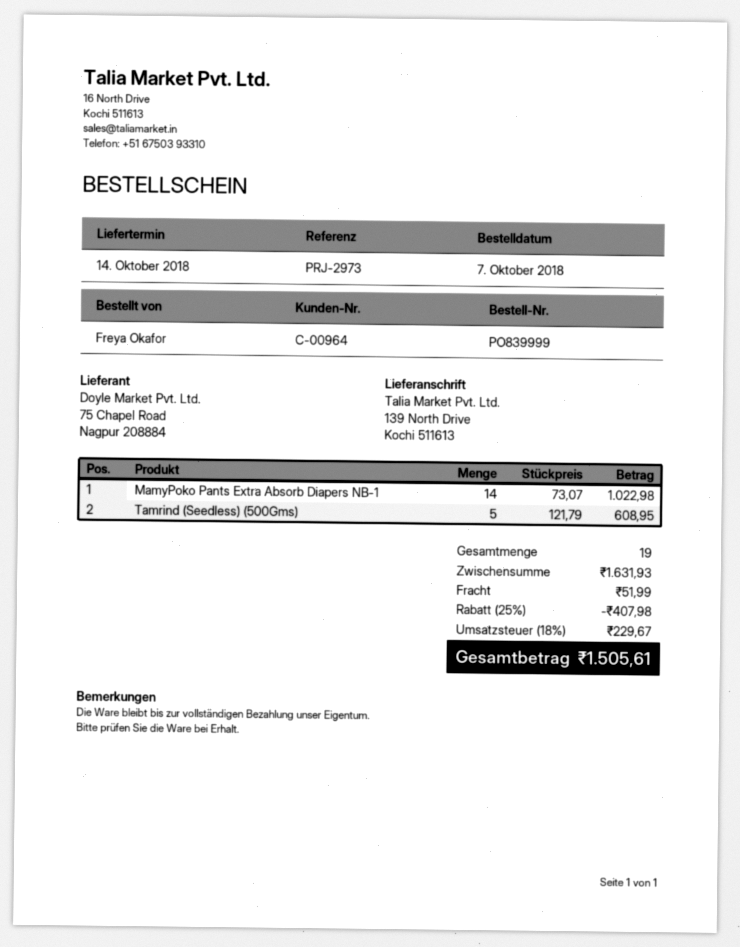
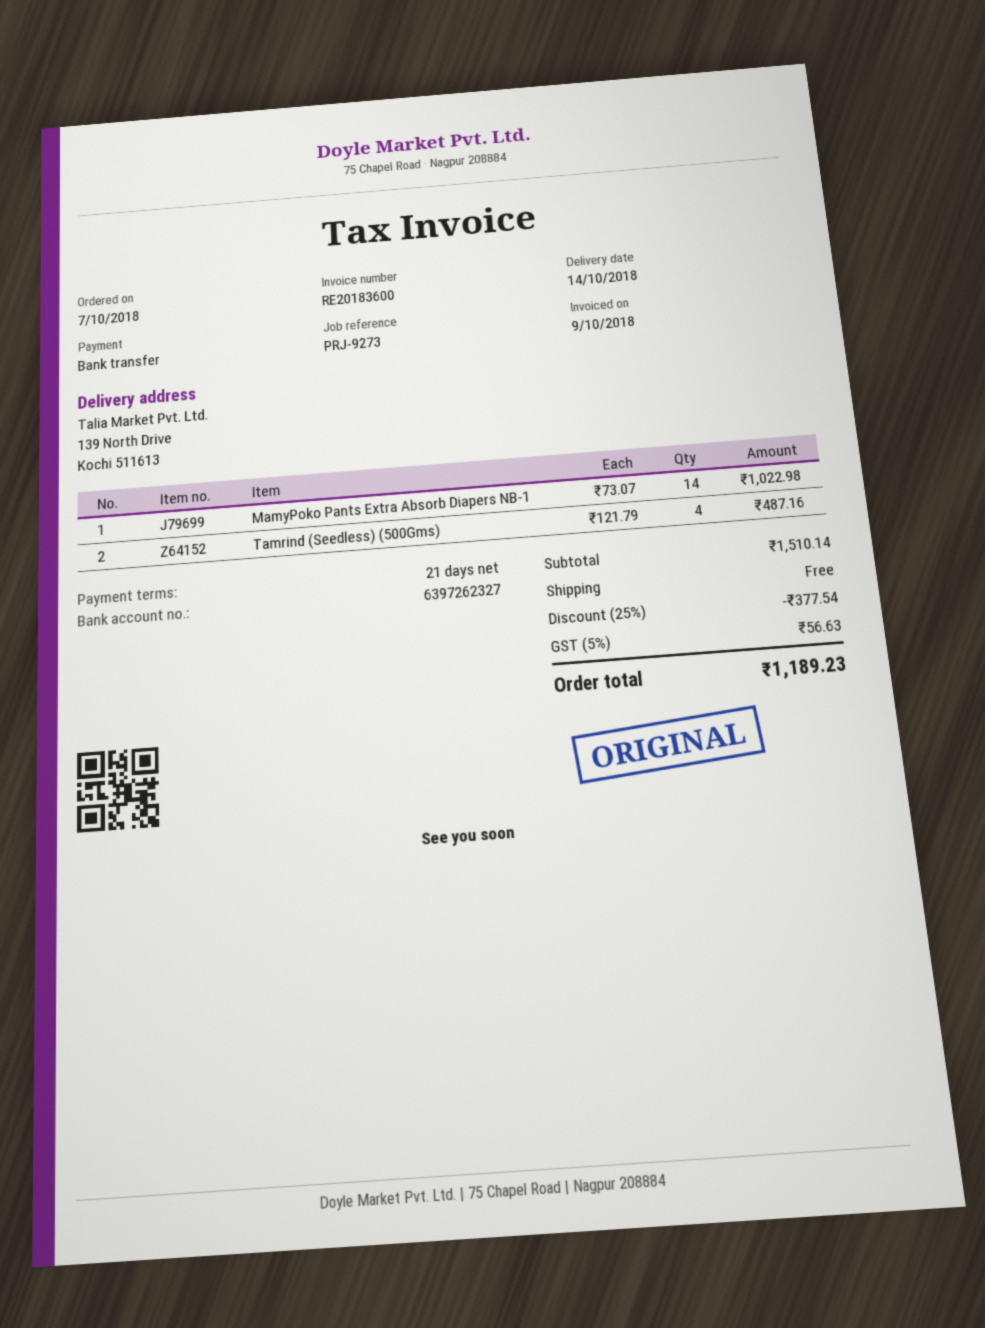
reference: PRJ-2973 -> PRJ-9273
Tamrind (Seedless) (500Gms): 5 x 121.79 = 608.95 -> 4 x 121.79 = 487.16
subtotal: 1631.93 -> 1510.14
discount: 25% = 407.98 -> 25% = 377.54
shipping: 51.99 -> 0.00
tax: 18% = 229.67 -> 5% = 56.63
total: 1505.61 -> 1189.23

